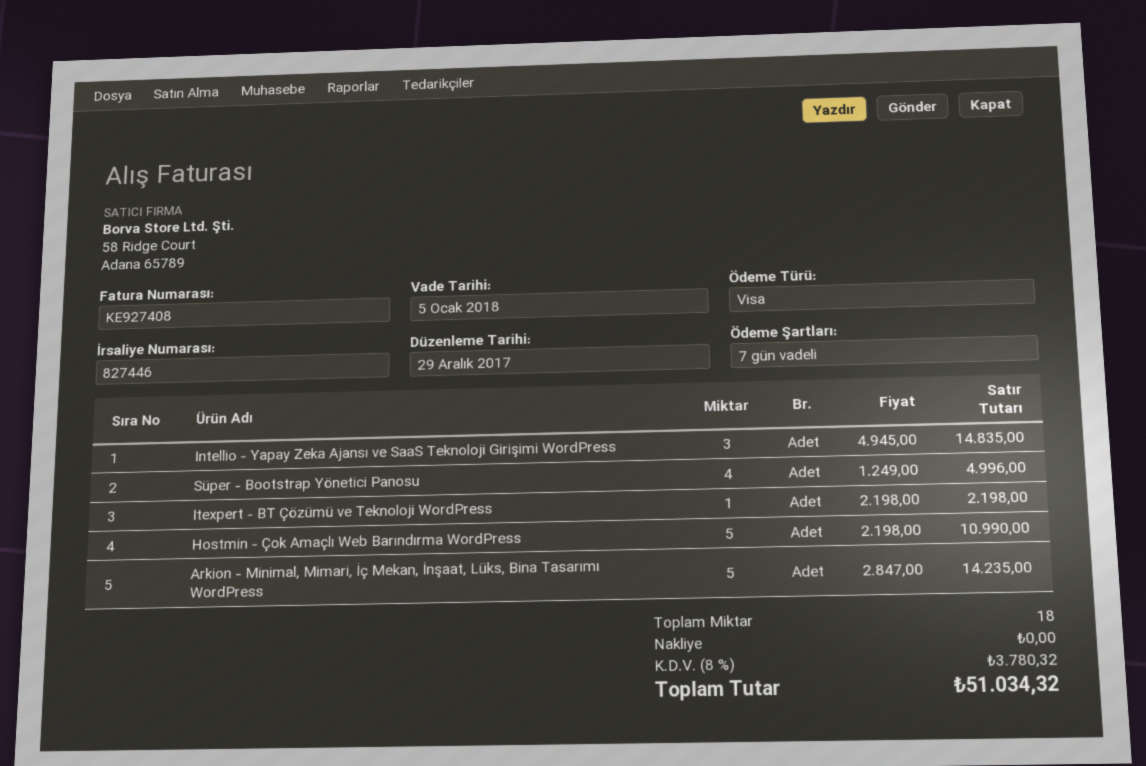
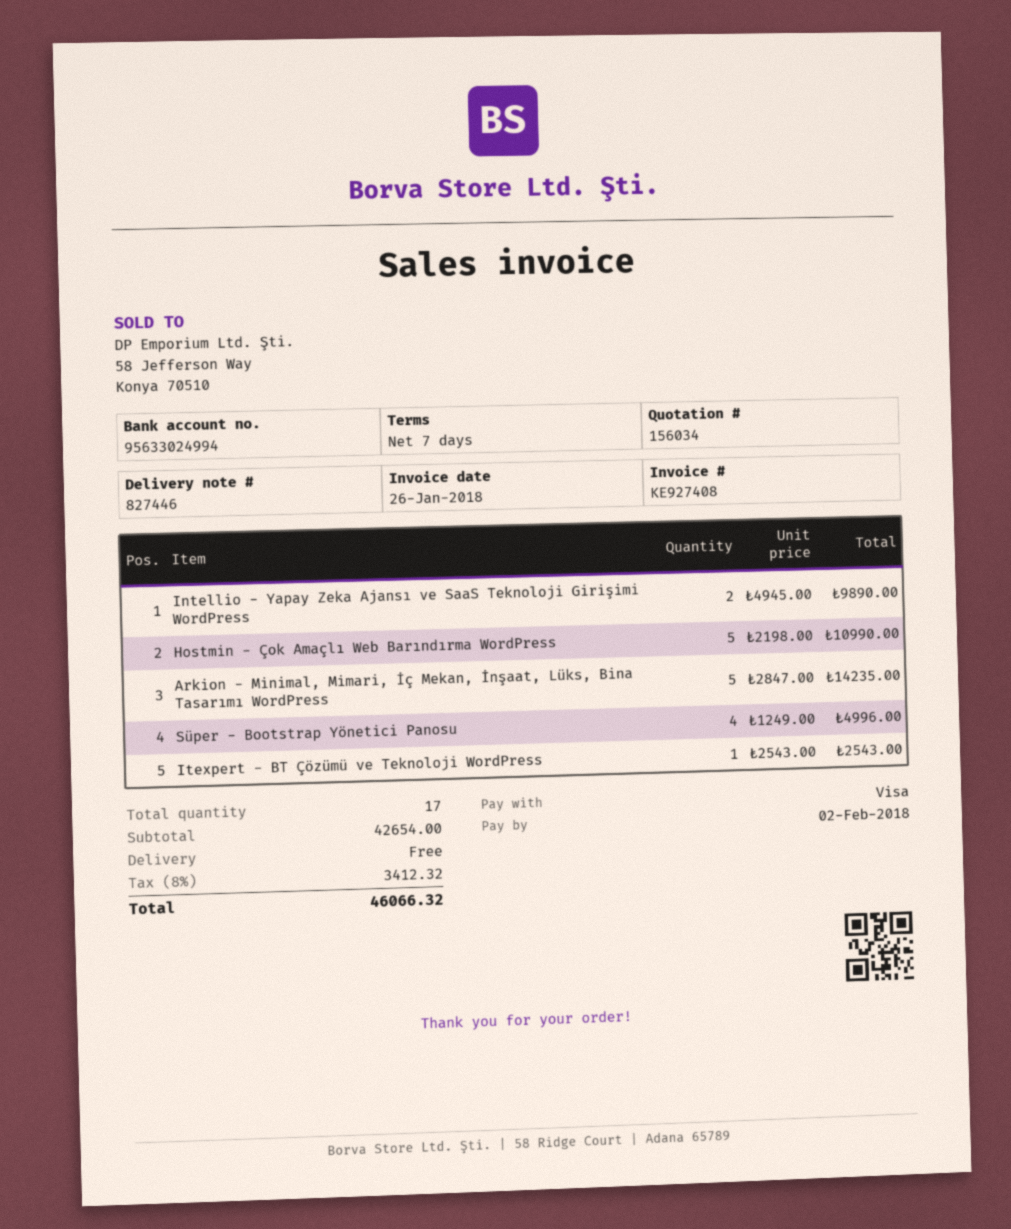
invoice date: 2017-12-29 -> 2018-01-26
due date: 2018-01-05 -> 2018-02-02
Intellio - Yapay Zeka Ajansı ve SaaS Teknoloji Girişimi WordPress: 3 x 4945.00 = 14835.00 -> 2 x 4945.00 = 9890.00
Itexpert - BT Çözümü ve Teknoloji WordPress: 1 x 2198.00 = 2198.00 -> 1 x 2543.00 = 2543.00
total quantity: 18 -> 17
tax: 8% = 3780.32 -> 8% = 3412.32
total: 51034.32 -> 46066.32

